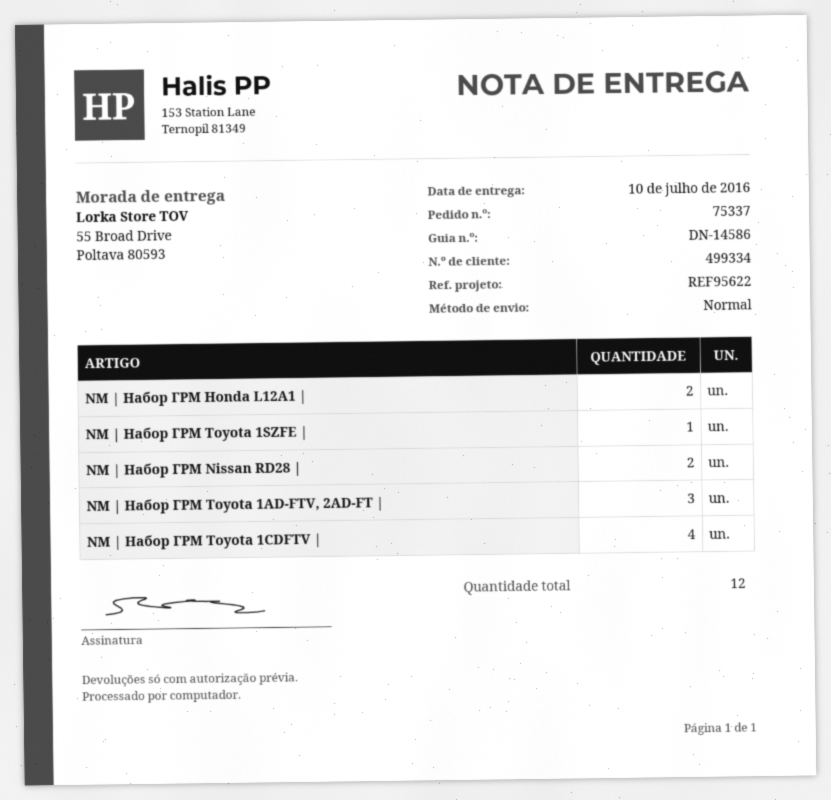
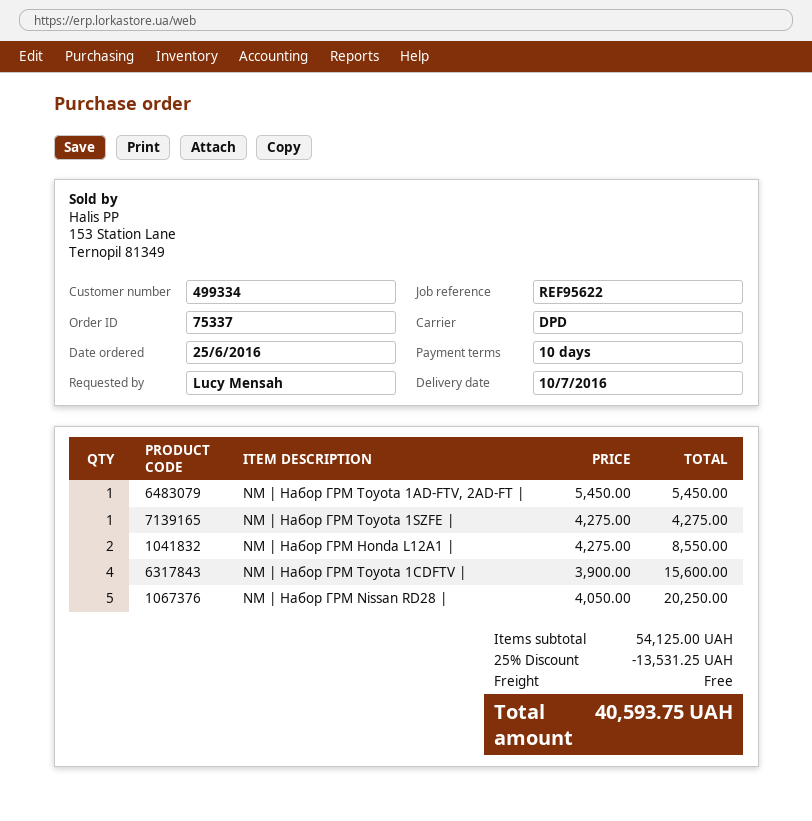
shipping method: standard -> DPD
NM | Набор ГРМ Nissan RD28 |: 2 -> 5
NM | Набор ГРМ Toyota 1AD-FTV, 2AD-FT |: 3 -> 1

